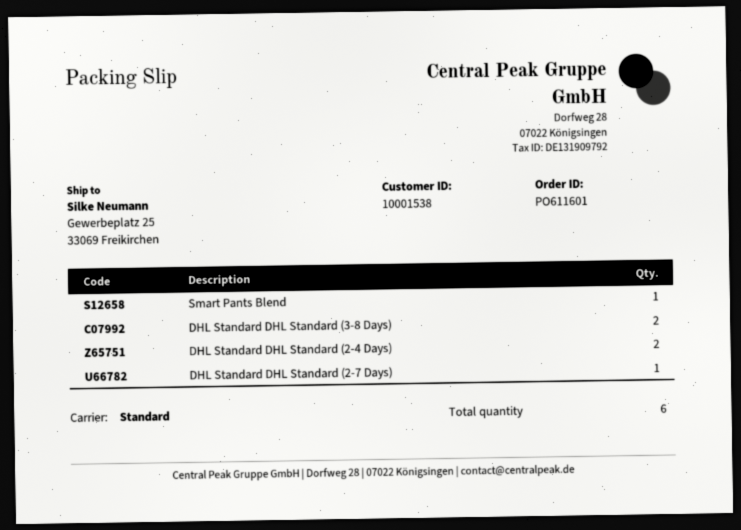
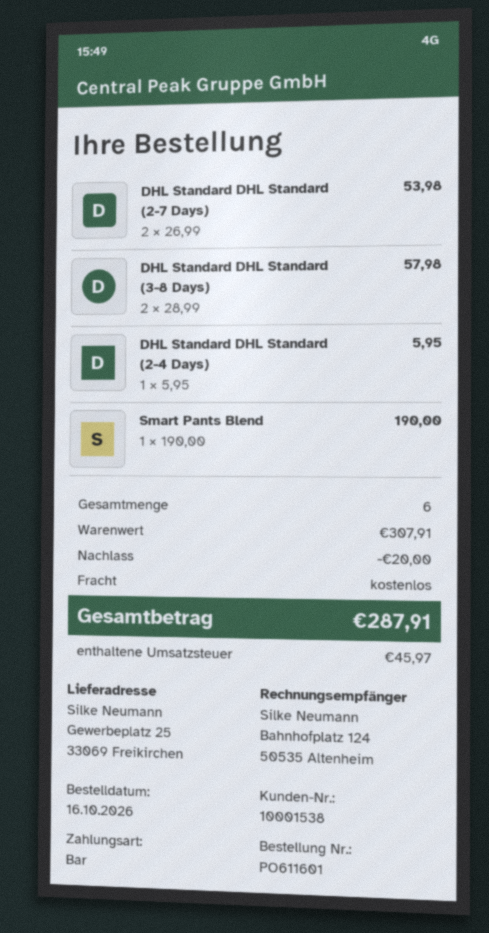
DHL Standard DHL Standard (2-4 Days): 2 -> 1
DHL Standard DHL Standard (2-7 Days): 1 -> 2

